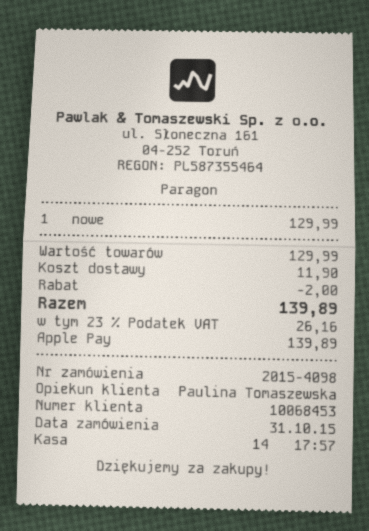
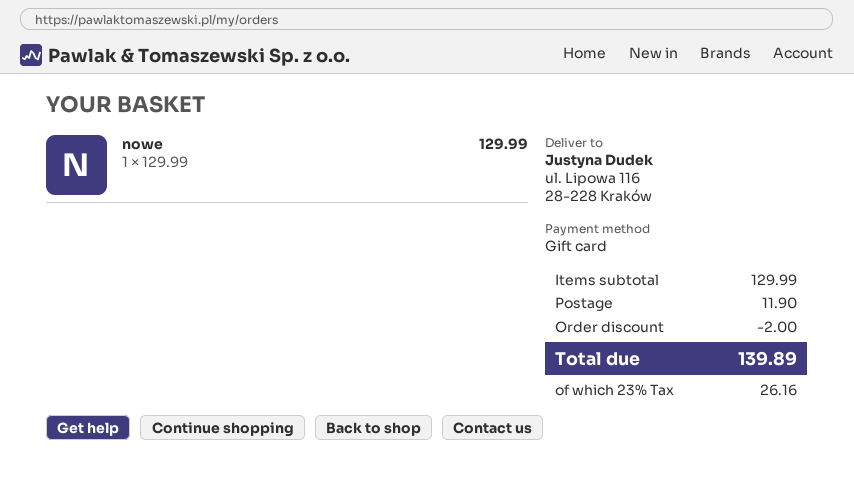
payment method: Apple Pay -> gift card

